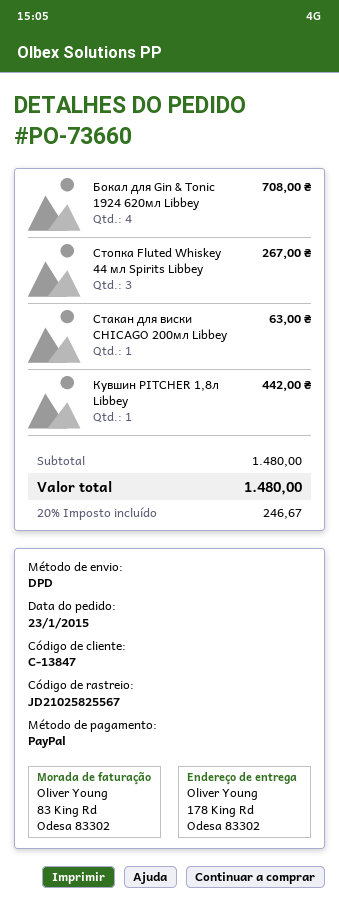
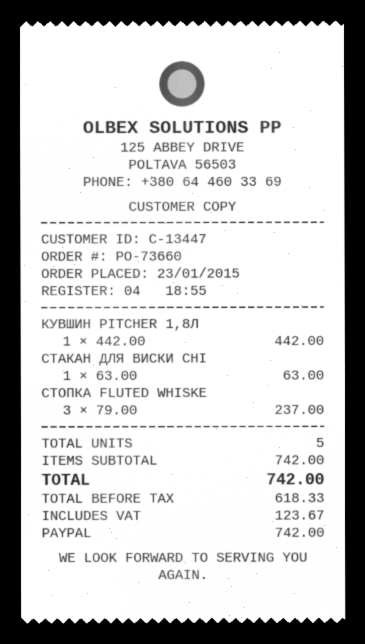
customer number: C-13847 -> C-13447
Бокал для Gin & Tonic 1924 620мл Libbey: 4 for 708.00 -> none
Стопка Fluted Whiskey 44 мл Spirits Libbey: 3 for 267.00 -> 3 for 237.00
subtotal: 1480.00 -> 742.00
tax: 246.67 -> 123.67
total: 1480.00 -> 742.00

